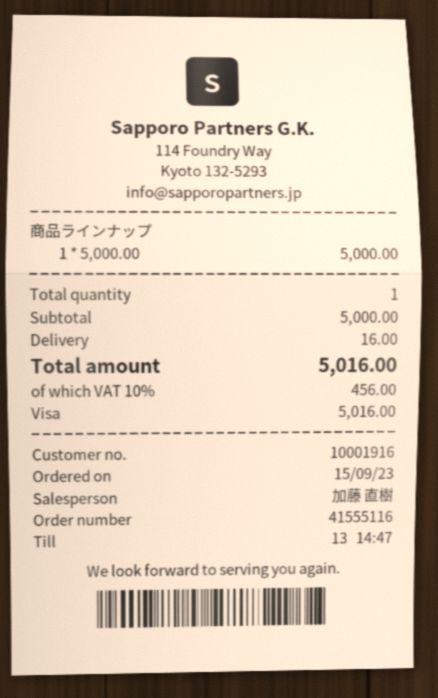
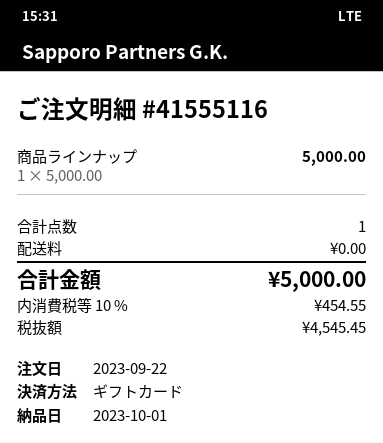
order date: 2023-09-15 -> 2023-09-22
payment method: Visa -> gift card
shipping: 16.00 -> 0.00
tax: 10% = 456.00 -> 10% = 454.55
total: 5016.00 -> 5000.00

